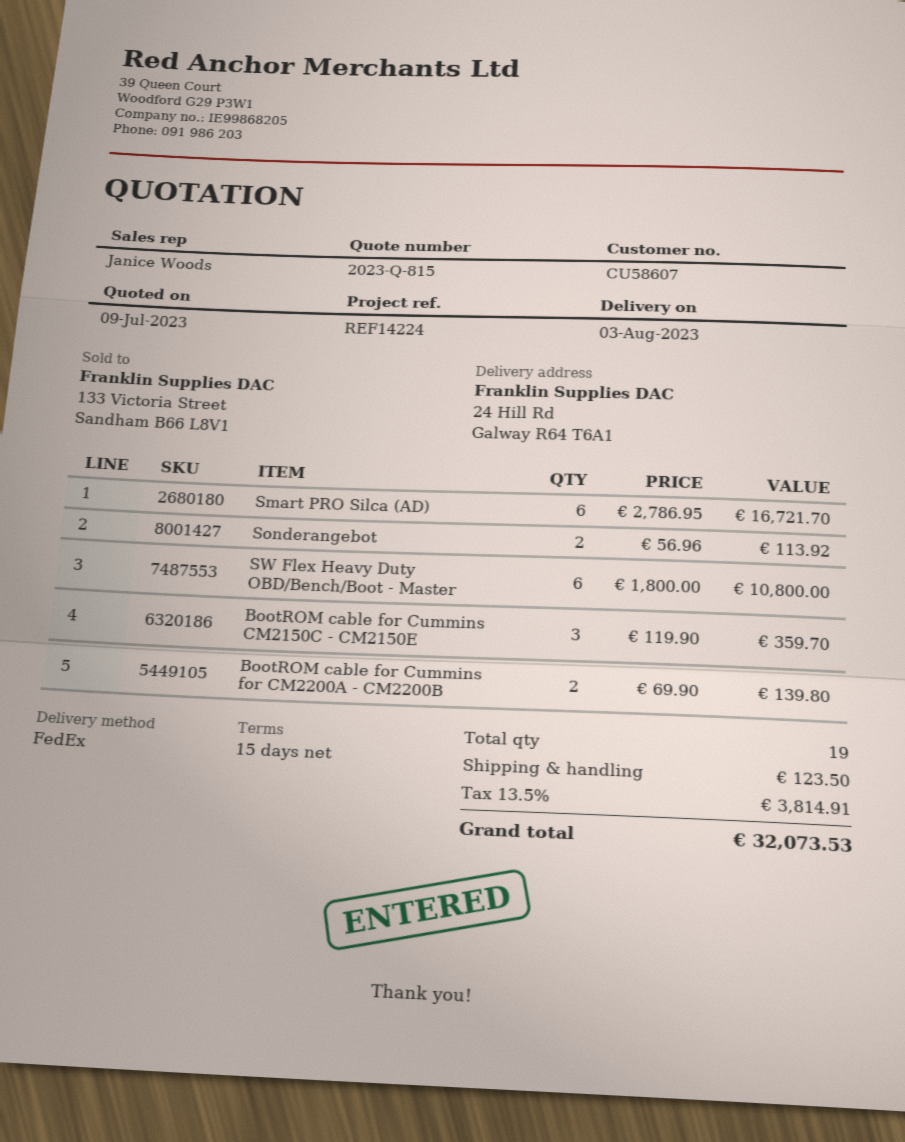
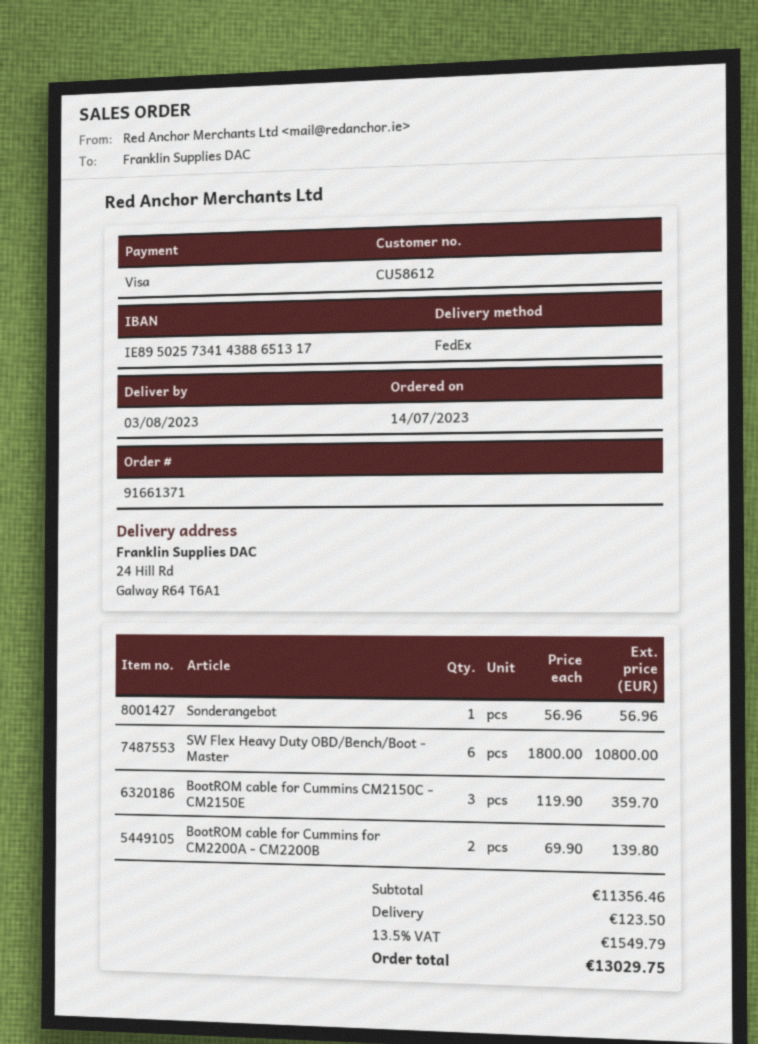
customer number: CU58607 -> CU58612
Smart PRO Silca (AD): 6 x 2786.95 = 16721.70 -> none
Sonderangebot: 2 x 56.96 = 113.92 -> 1 x 56.96 = 56.96
tax: 13.5% = 3814.91 -> 13.5% = 1549.79
total: 32073.53 -> 13029.75

